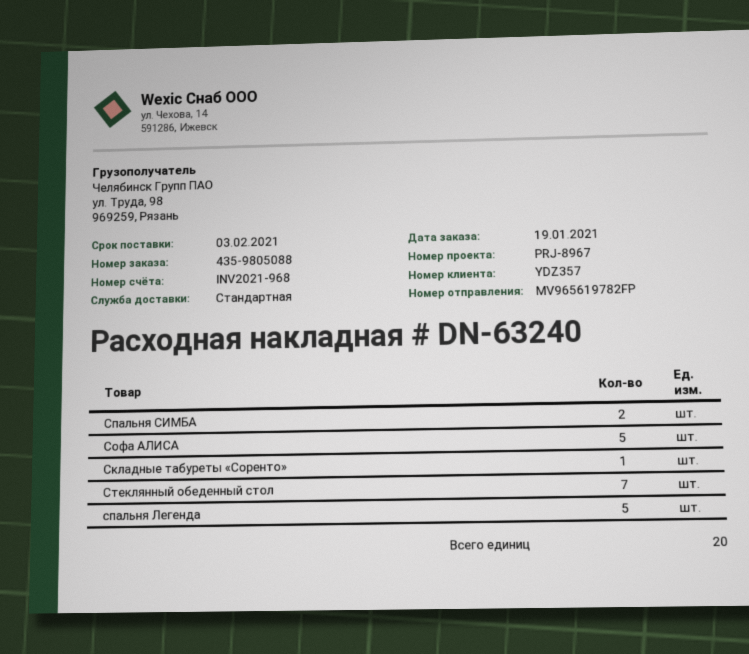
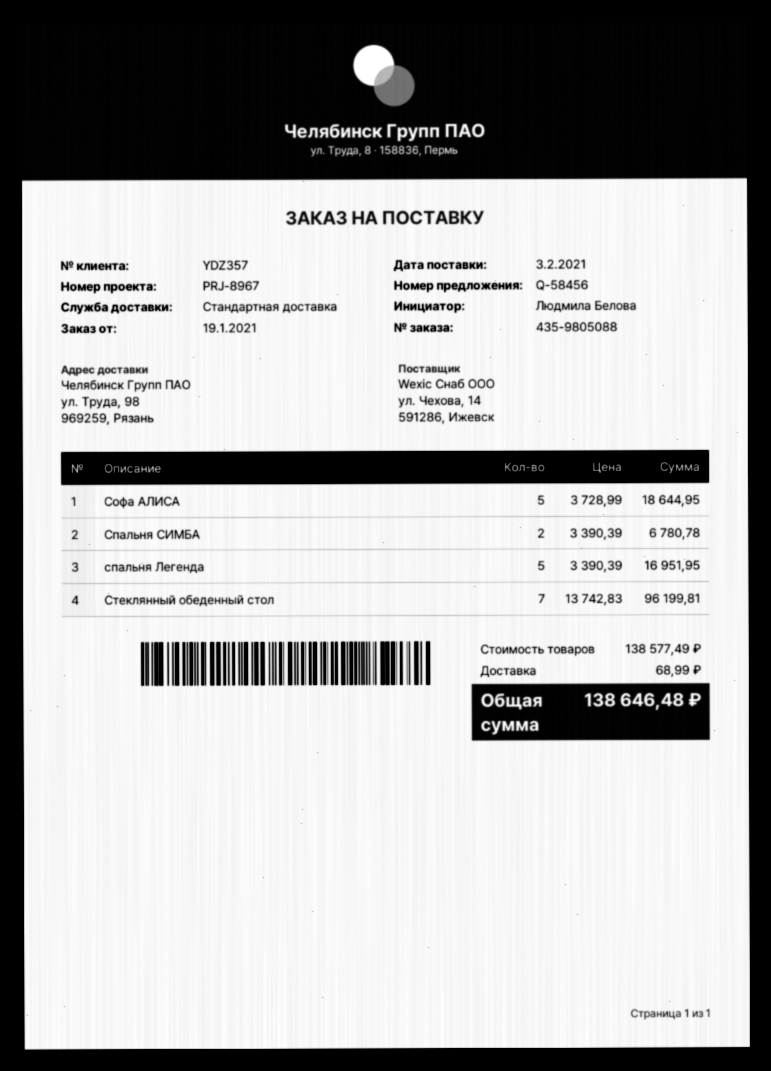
Складные табуреты «Соренто»: 1 -> none

